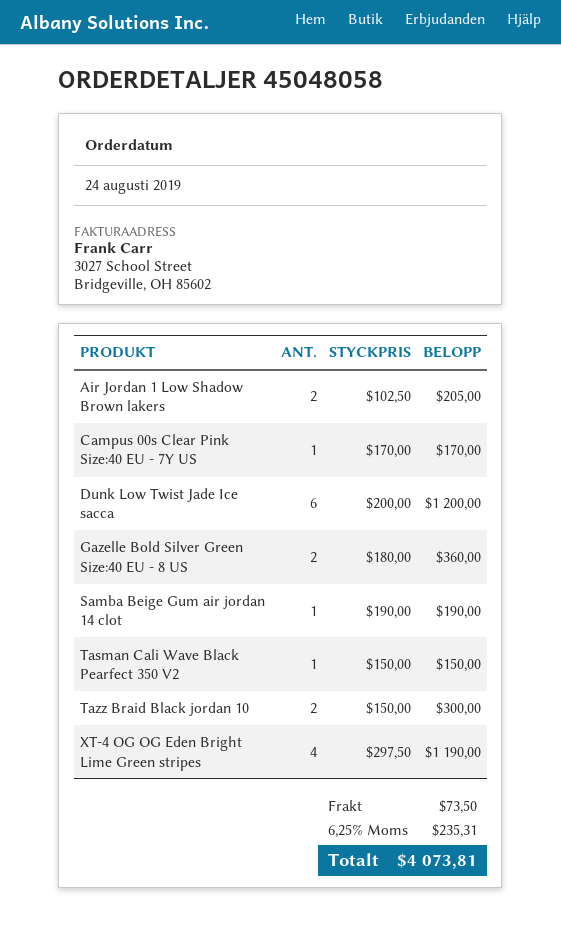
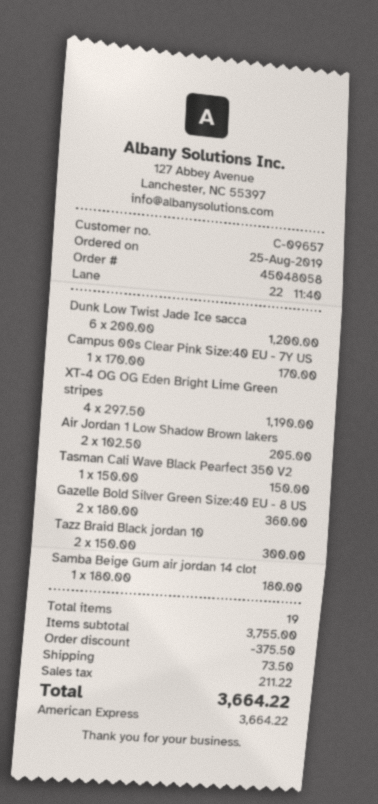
order date: 2019-08-24 -> 2019-08-25
Samba Beige Gum air jordan 14 clot: 1 x 190.00 = 190.00 -> 1 x 180.00 = 180.00
discount: none -> 375.50
tax: 235.31 -> 211.22
total: 4073.81 -> 3664.22

